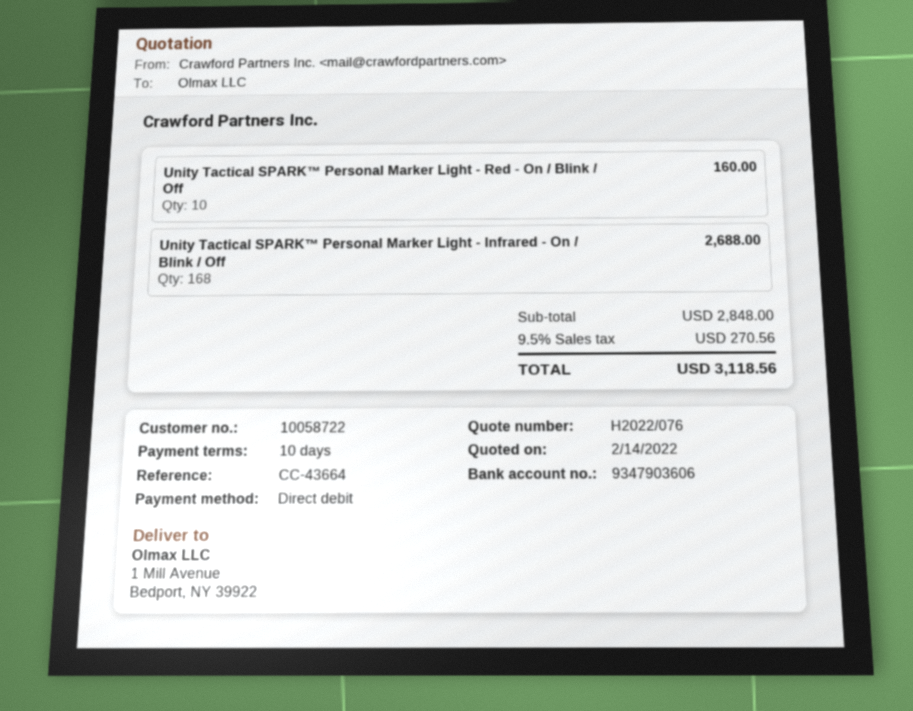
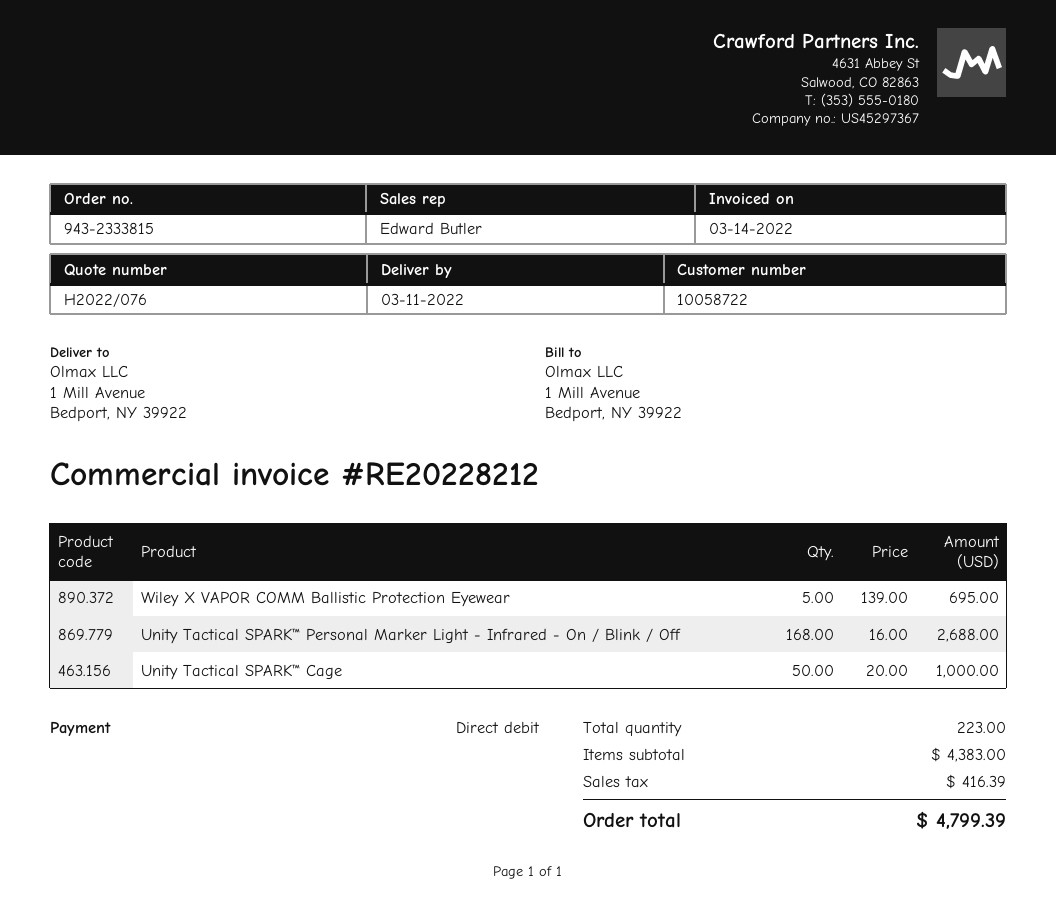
Unity Tactical SPARK™ Personal Marker Light - Red - On / Blink / Off: 10 for 160.00 -> none
Wiley X VAPOR COMM Ballistic Protection Eyewear: none -> 5 for 695.00
Unity Tactical SPARK™ Cage: none -> 50 for 1000.00
subtotal: 2848.00 -> 4383.00
tax: 270.56 -> 416.39
total: 3118.56 -> 4799.39

